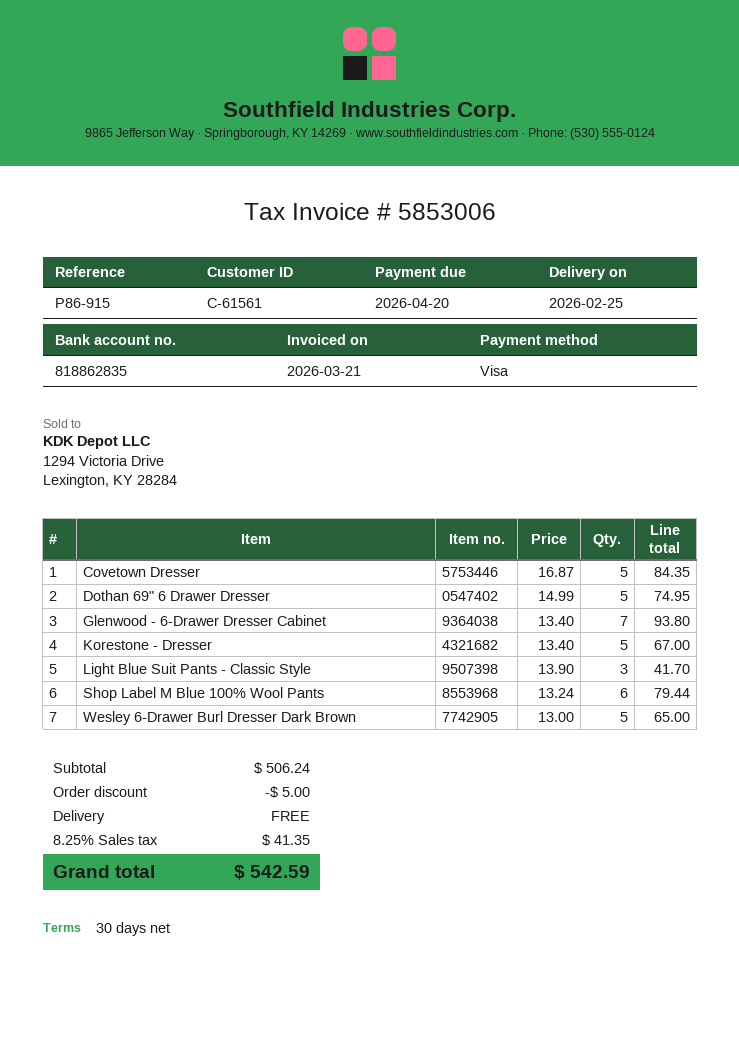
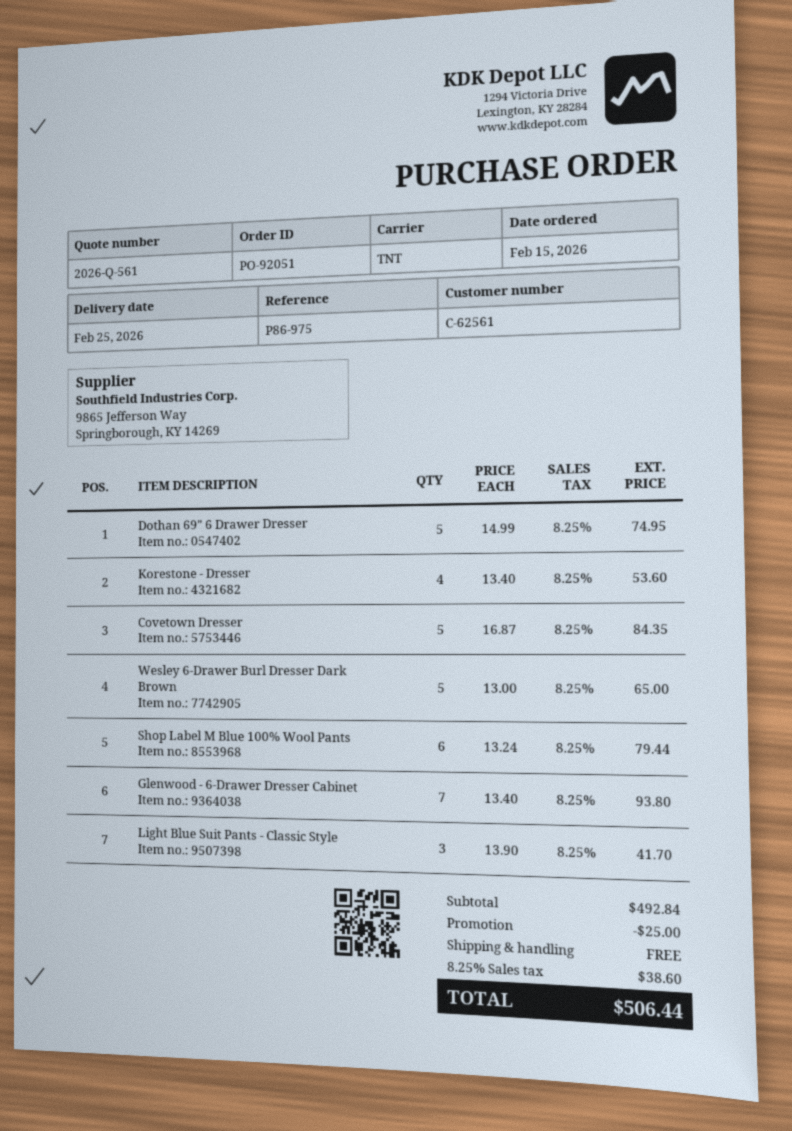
customer number: C-61561 -> C-62561
reference: P86-915 -> P86-975
Korestone - Dresser: 5 x 13.40 = 67.00 -> 4 x 13.40 = 53.60
subtotal: 506.24 -> 492.84
discount: 5.00 -> 25.00
tax: 8.25% = 41.35 -> 8.25% = 38.60
total: 542.59 -> 506.44

